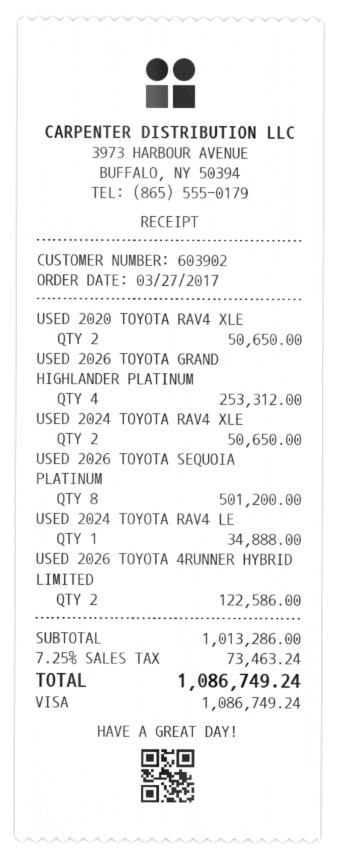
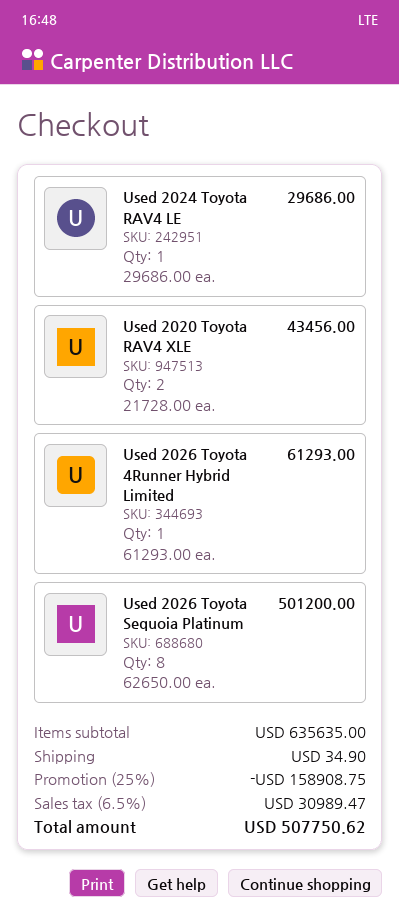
USED 2020 TOYOTA RAV4 XLE: 2 for 50650.00 -> 2 for 43456.00
USED 2026 TOYOTA GRAND HIGHLANDER PLATINUM: 4 for 253312.00 -> none
USED 2024 TOYOTA RAV4 XLE: 2 for 50650.00 -> none
USED 2024 TOYOTA RAV4 LE: 1 for 34888.00 -> 1 for 29686.00
USED 2026 TOYOTA 4RUNNER HYBRID LIMITED: 2 for 122586.00 -> 1 for 61293.00
subtotal: 1013286.00 -> 635635.00
discount: none -> 25% = 158908.75
shipping: none -> 34.90
tax: 7.25% = 73463.24 -> 6.5% = 30989.47
total: 1086749.24 -> 507750.62

